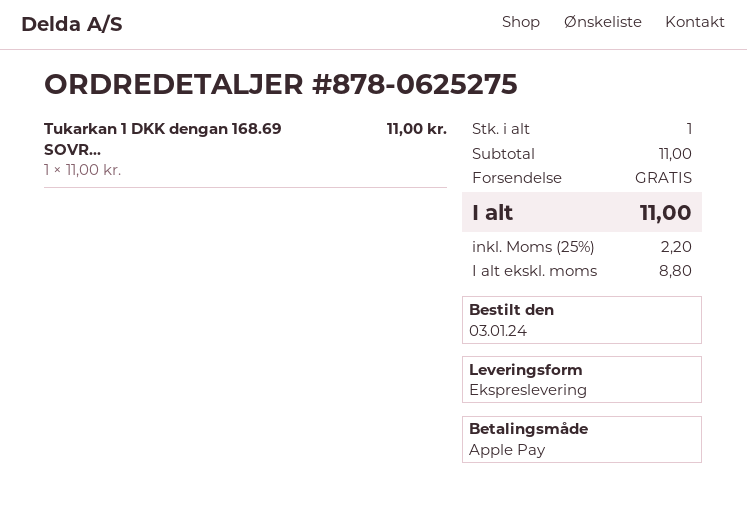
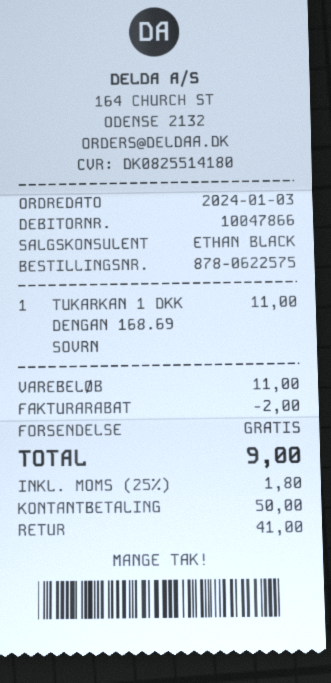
order number: 878-0625275 -> 878-0622575
payment method: Apple Pay -> cash
discount: none -> 2.00
tax: 25% = 2.20 -> 25% = 1.80
total: 11.00 -> 9.00

